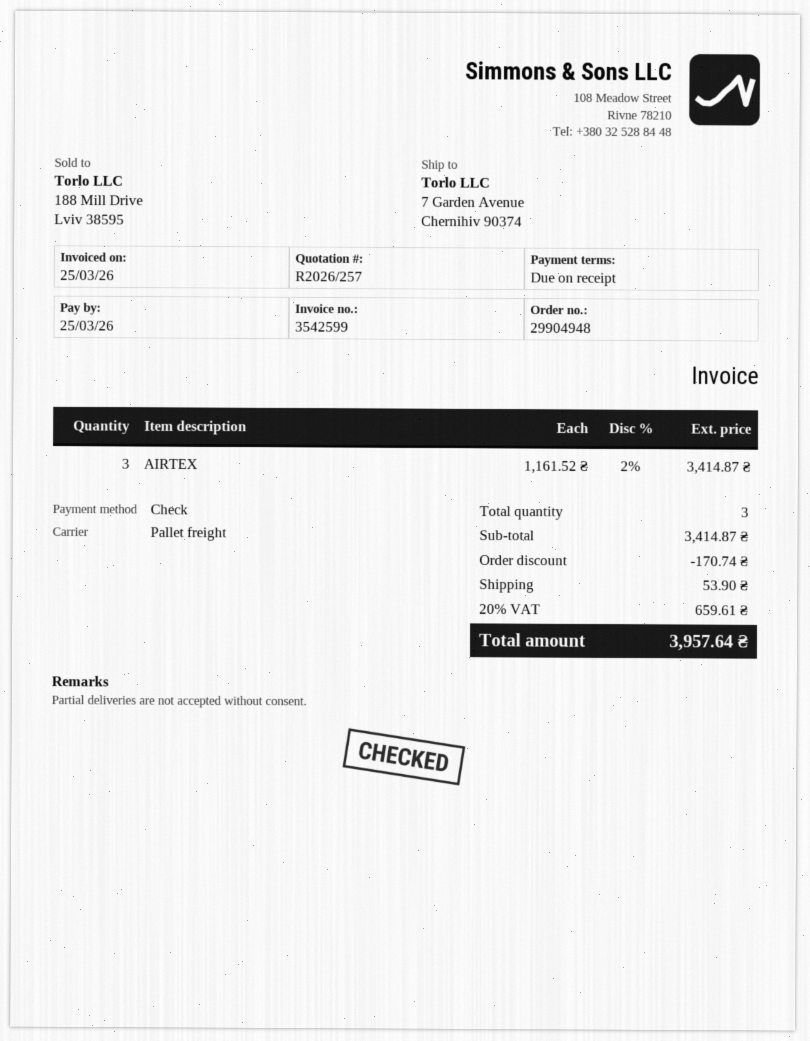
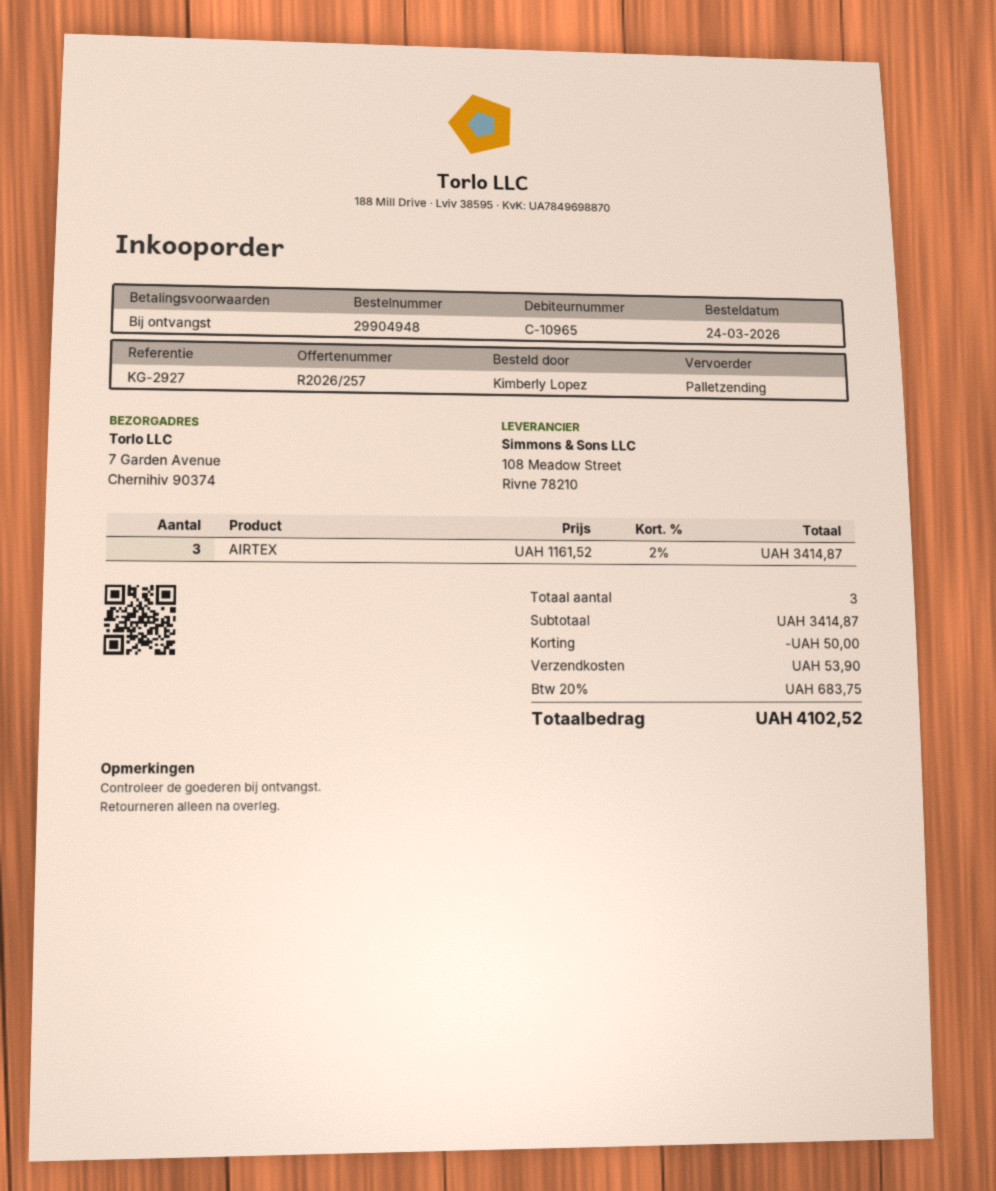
discount: 170.74 -> 50.00
tax: 20% = 659.61 -> 20% = 683.75
total: 3957.64 -> 4102.52

